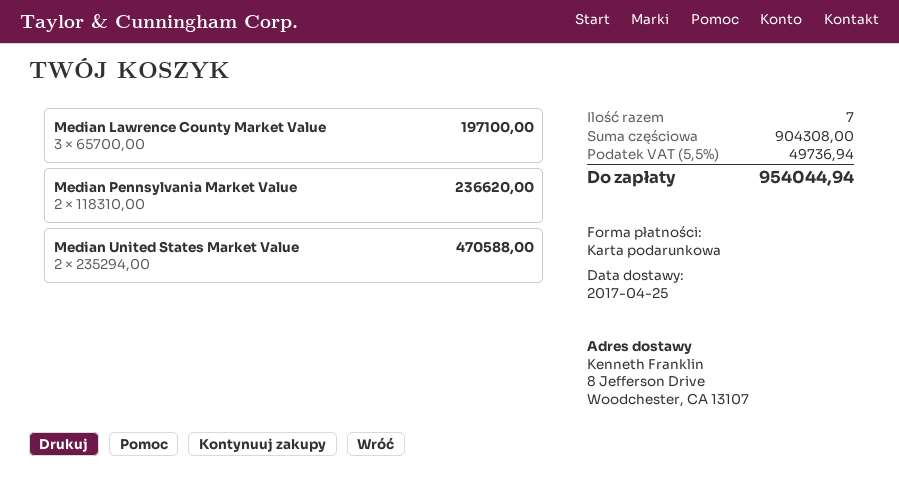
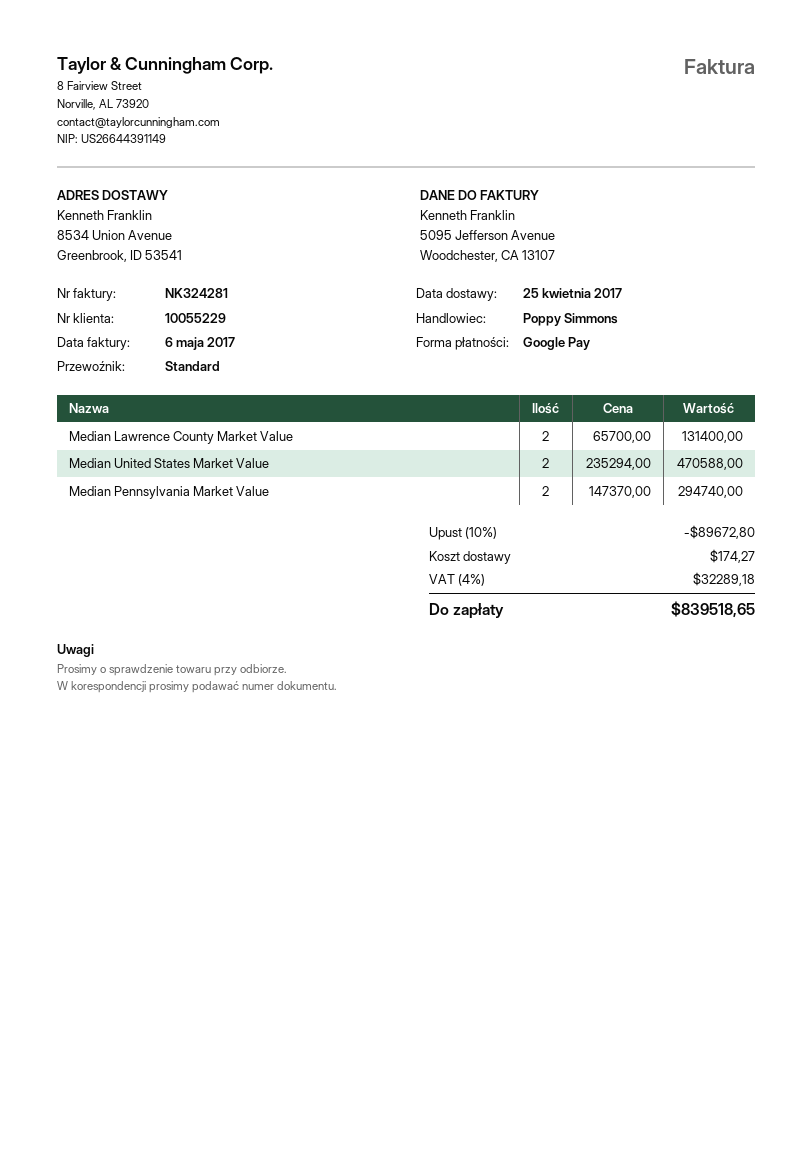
payment method: gift card -> Google Pay
ship to: 8 Jefferson Drive, Woodchester, CA 13107 -> 8534 Union Avenue, Greenbrook, ID 53541
Median Lawrence County Market Value: 3 x 65700.00 = 197100.00 -> 2 x 65700.00 = 131400.00
Median Pennsylvania Market Value: 2 x 118310.00 = 236620.00 -> 2 x 147370.00 = 294740.00
discount: none -> 10% = 89672.80
shipping: none -> 174.27
tax: 5.5% = 49736.94 -> 4% = 32289.18
total: 954044.94 -> 839518.65

